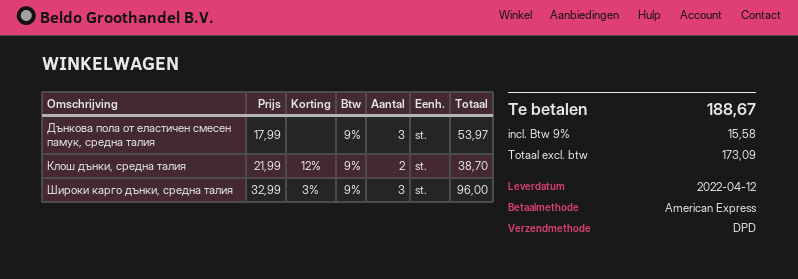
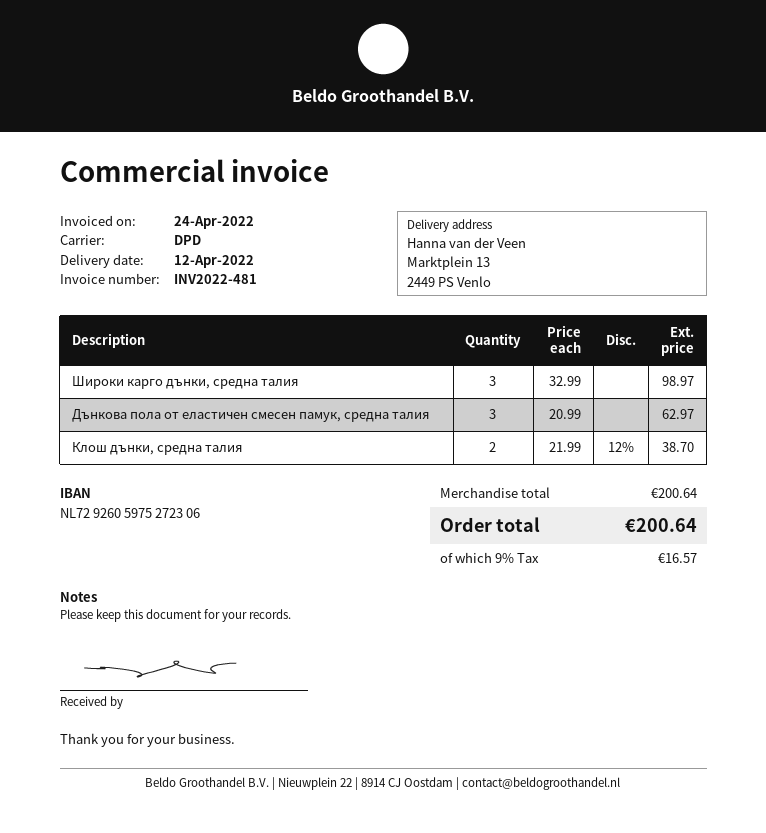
Дънкова пола от еластичен смесен памук, средна талия: 3 x 17.99 = 53.97 -> 3 x 20.99 = 62.97
Широки карго дънки, средна талия: 3 x 32.99 - 3% = 96.00 -> 3 x 32.99 = 98.97
tax: 9% = 15.58 -> 9% = 16.57
total: 188.67 -> 200.64

